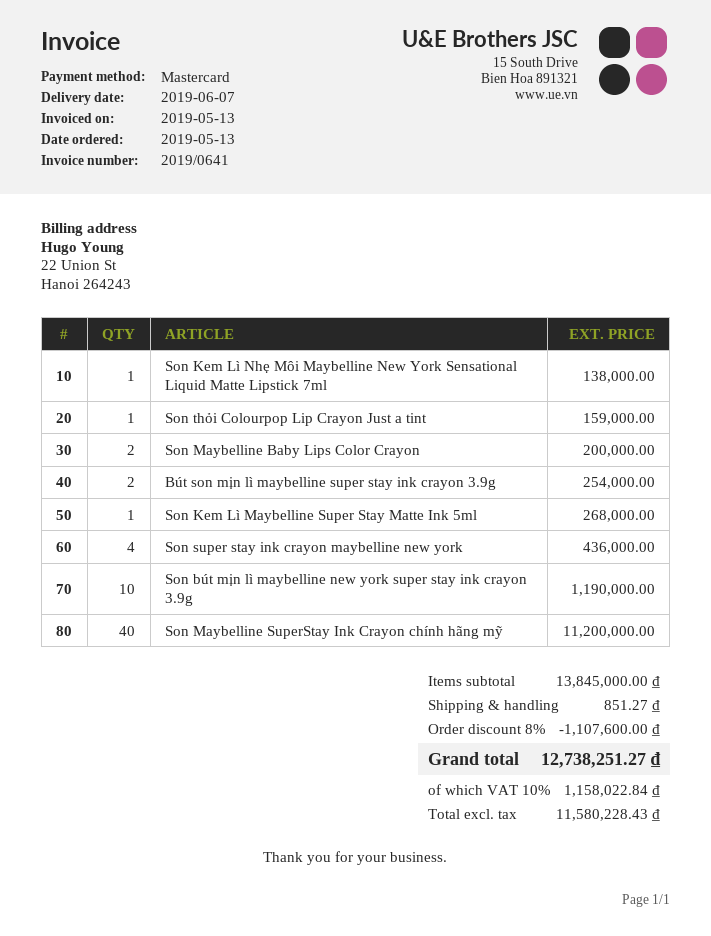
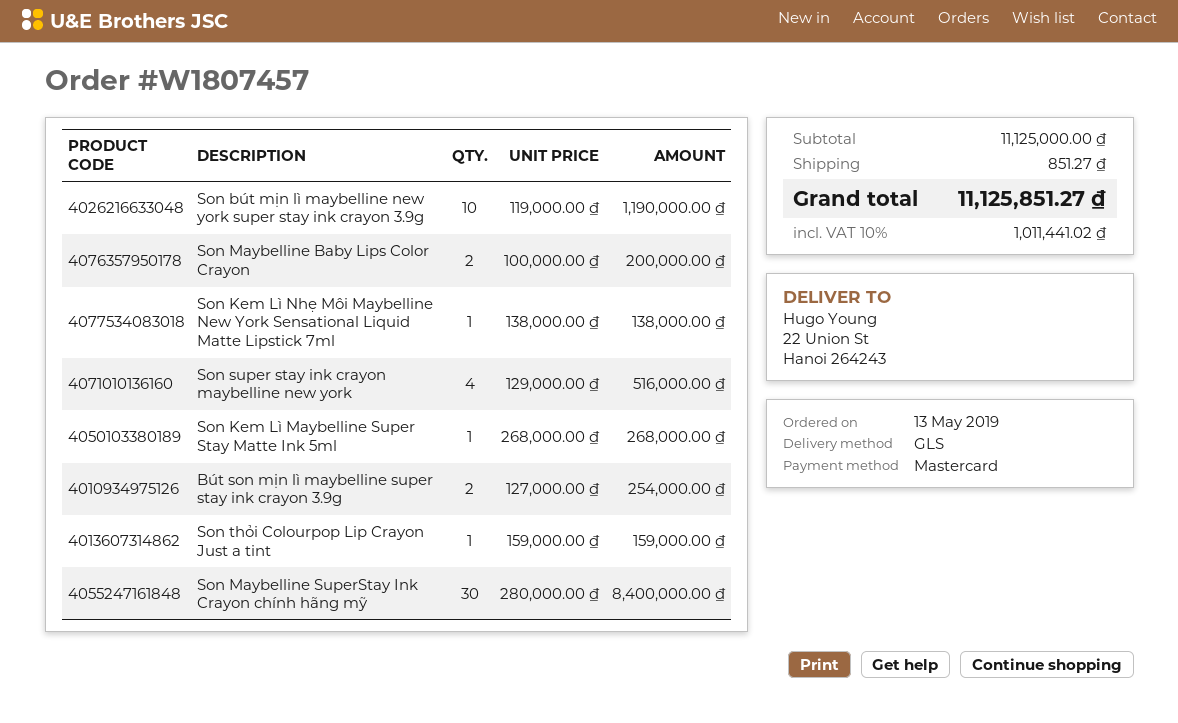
Son super stay ink crayon maybelline new york: 4 for 436000.00 -> 4 for 516000.00
Son Maybelline SuperStay Ink Crayon chính hãng mỹ: 40 for 11200000.00 -> 30 for 8400000.00
subtotal: 13845000.00 -> 11125000.00
discount: 8% = 1107600.00 -> none
tax: 10% = 1158022.84 -> 10% = 1011441.02
total: 12738251.27 -> 11125851.27

